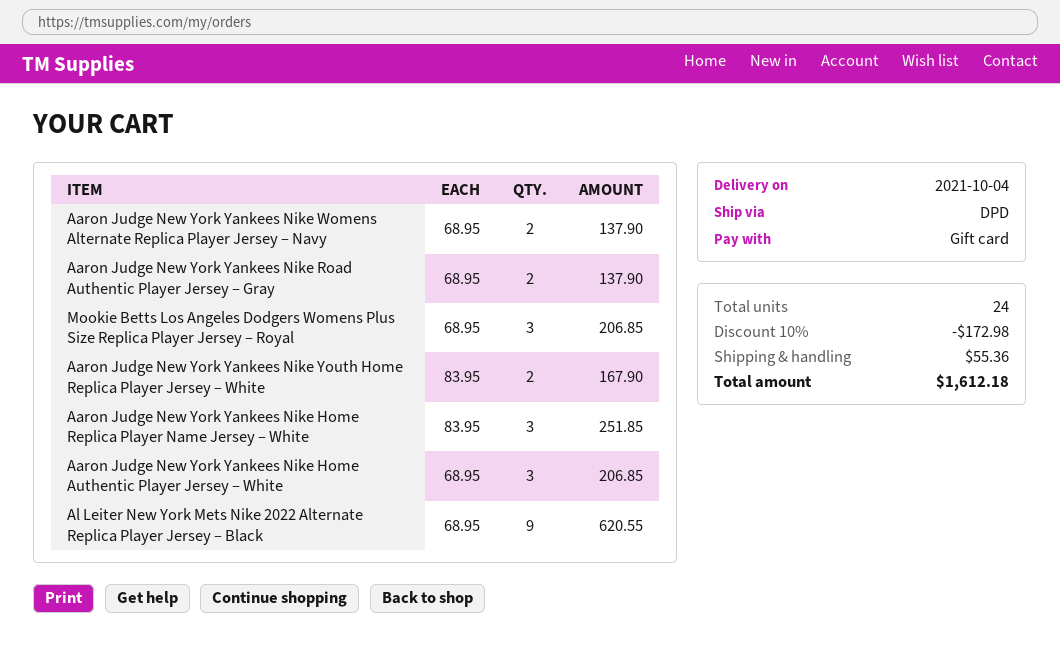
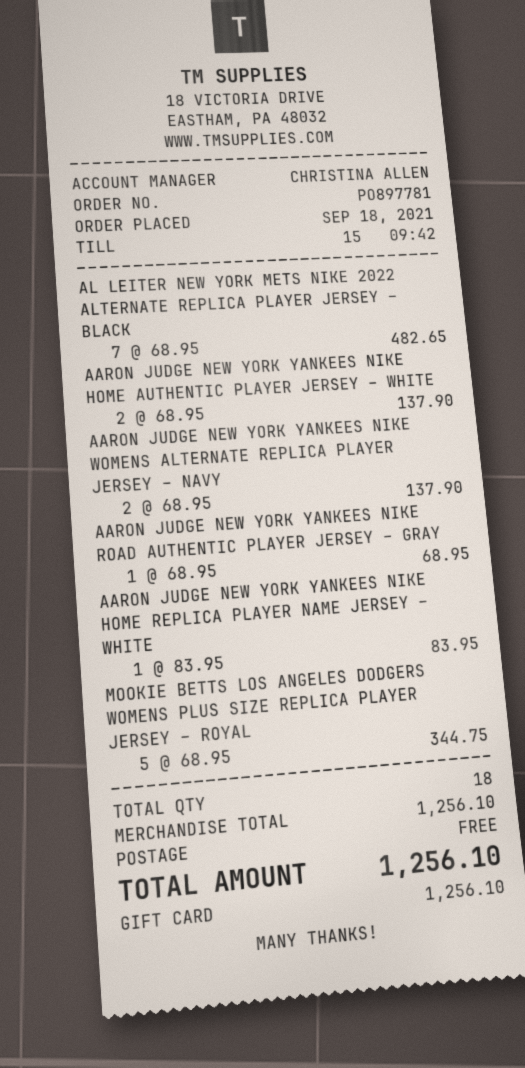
Aaron Judge New York Yankees Nike Road Authentic Player Jersey – Gray: 2 x 68.95 = 137.90 -> 1 x 68.95 = 68.95
Mookie Betts Los Angeles Dodgers Womens Plus Size Replica Player Jersey – Royal: 3 x 68.95 = 206.85 -> 5 x 68.95 = 344.75
Aaron Judge New York Yankees Nike Youth Home Replica Player Jersey – White: 2 x 83.95 = 167.90 -> none
Aaron Judge New York Yankees Nike Home Replica Player Name Jersey – White: 3 x 83.95 = 251.85 -> 1 x 83.95 = 83.95
Aaron Judge New York Yankees Nike Home Authentic Player Jersey – White: 3 x 68.95 = 206.85 -> 2 x 68.95 = 137.90
Al Leiter New York Mets Nike 2022 Alternate Replica Player Jersey – Black: 9 x 68.95 = 620.55 -> 7 x 68.95 = 482.65
total quantity: 24 -> 18
discount: 10% = 172.98 -> none
shipping: 55.36 -> 0.00
total: 1612.18 -> 1256.10

